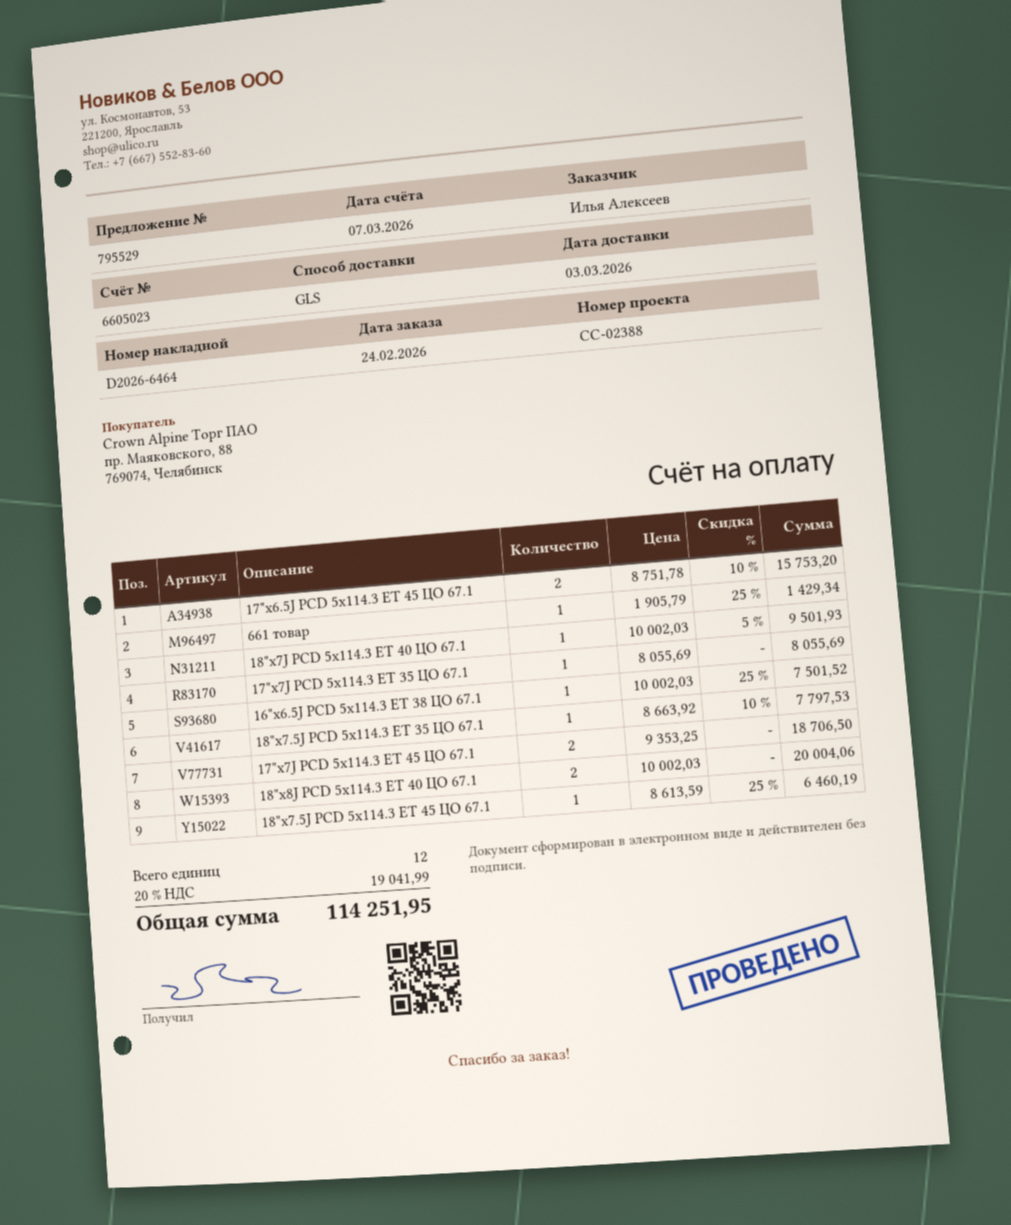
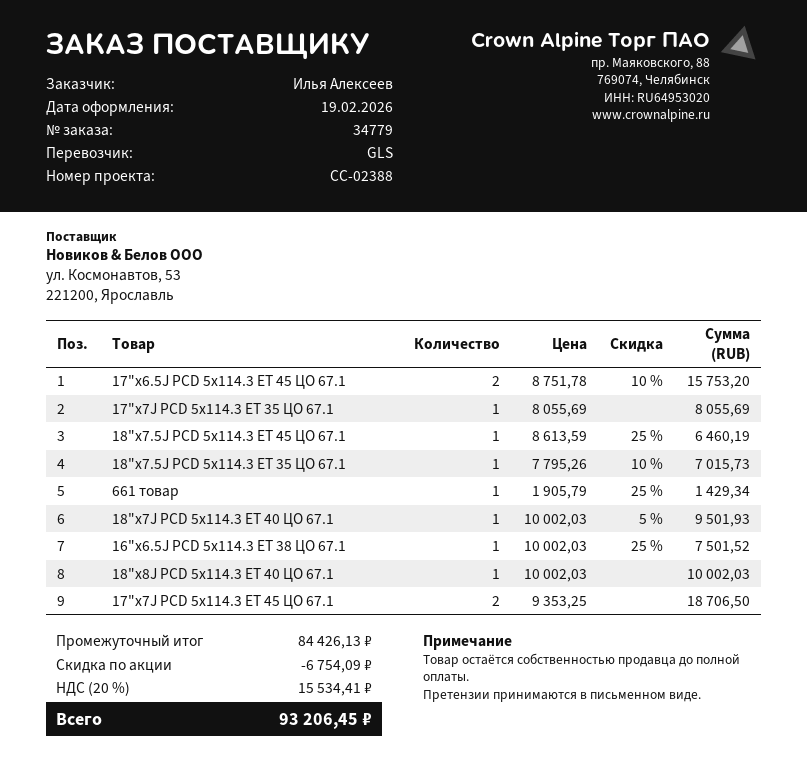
order date: 2026-02-24 -> 2026-02-19
18"x7.5J PCD 5x114.3 ЕТ 35 ЦО 67.1: 1 x 8663.92 - 10% = 7797.53 -> 1 x 7795.26 - 10% = 7015.73
18"x8J PCD 5x114.3 ЕТ 40 ЦО 67.1: 2 x 10002.03 = 20004.06 -> 1 x 10002.03 = 10002.03
discount: none -> 6754.09
tax: 20% = 19041.99 -> 20% = 15534.41
total: 114251.95 -> 93206.45

